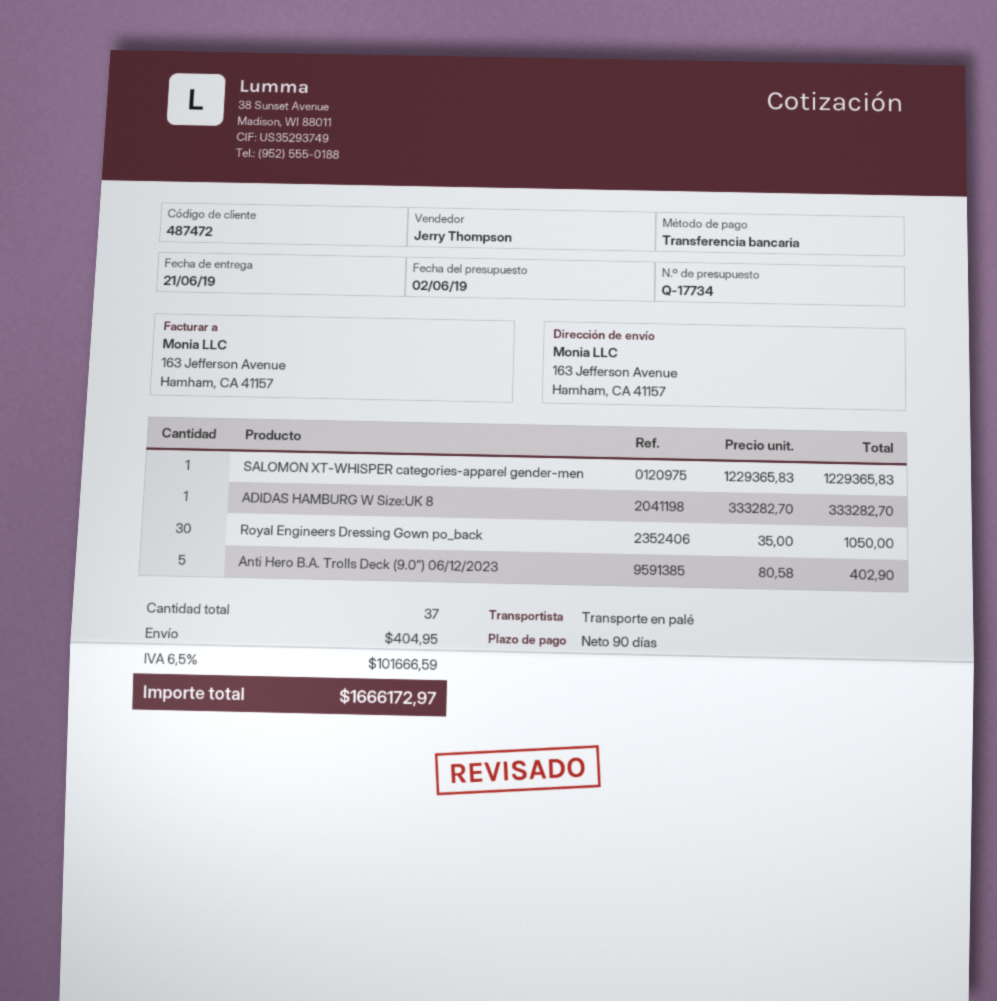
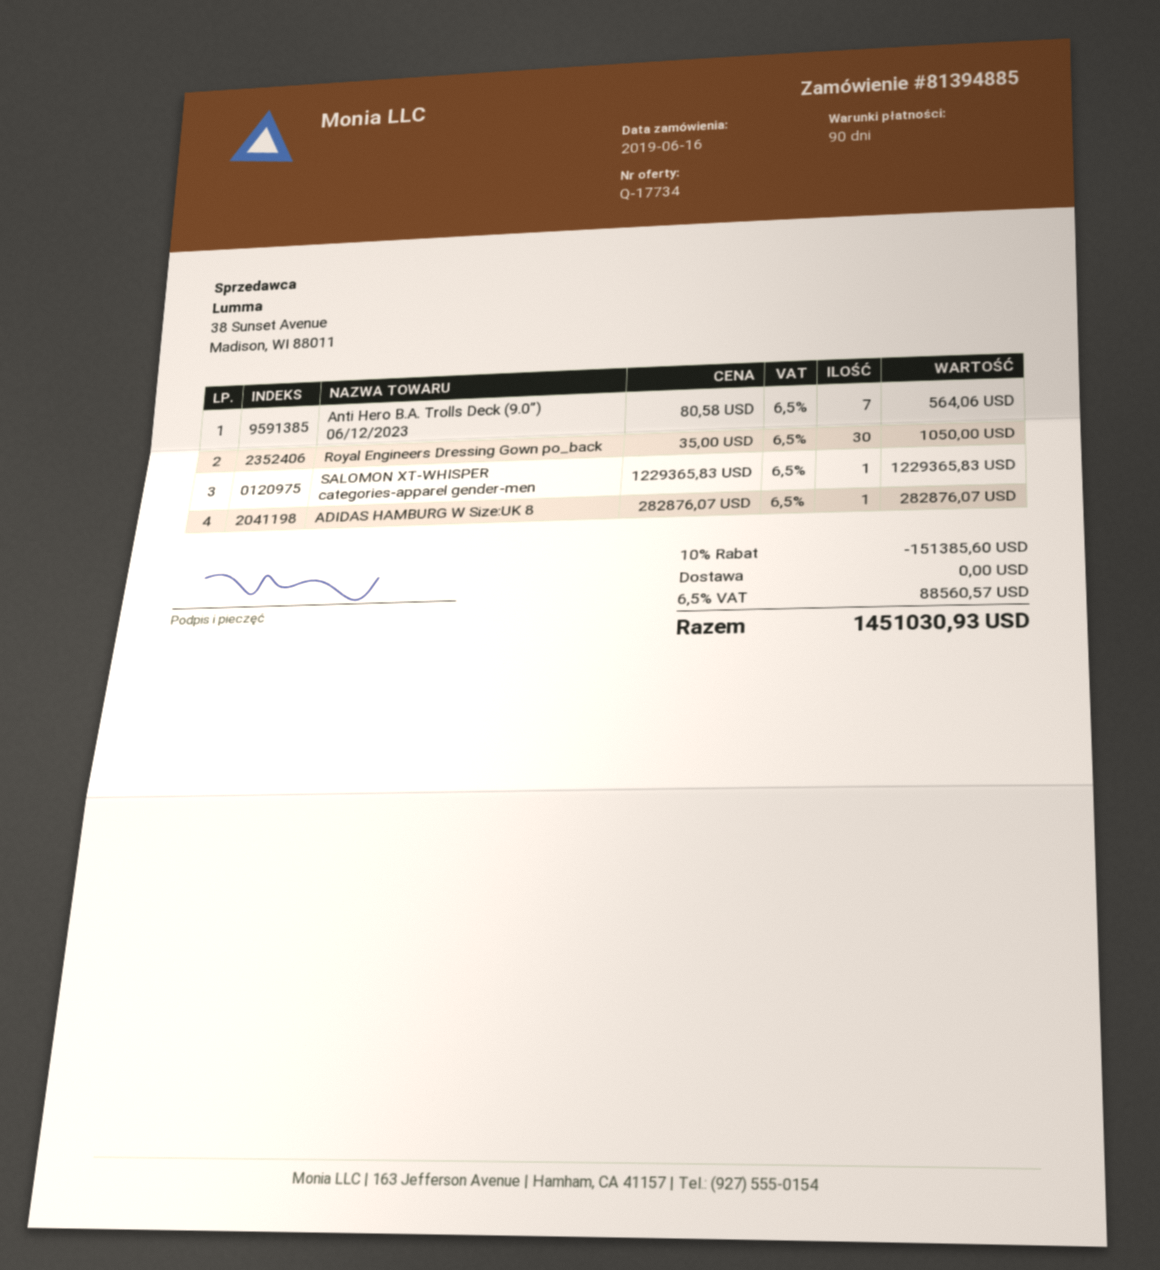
ADIDAS HAMBURG W Size:UK 8: 1 x 333282.70 = 333282.70 -> 1 x 282876.07 = 282876.07
Anti Hero B.A. Trolls Deck (9.0”) 06/12/2023: 5 x 80.58 = 402.90 -> 7 x 80.58 = 564.06
discount: none -> 10% = 151385.60
shipping: 404.95 -> 0.00
tax: 6.5% = 101666.59 -> 6.5% = 88560.57
total: 1666172.97 -> 1451030.93

